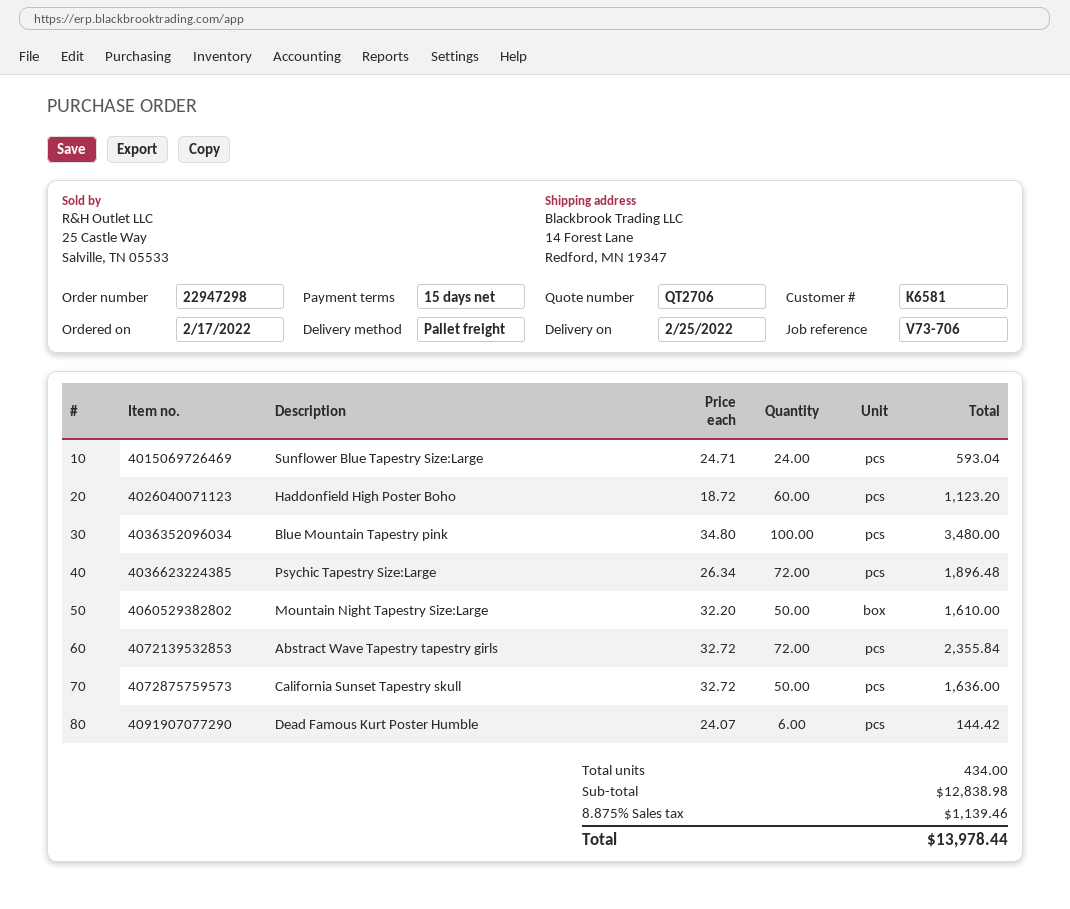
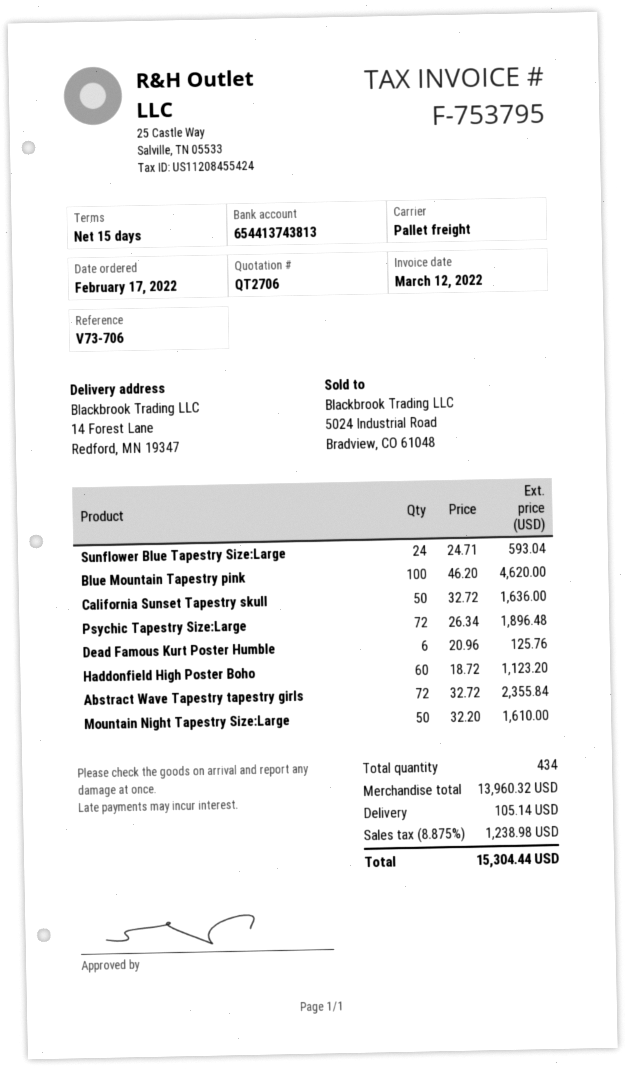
Blue Mountain Tapestry pink: 100 x 34.80 = 3480.00 -> 100 x 46.20 = 4620.00
Dead Famous Kurt Poster Humble: 6 x 24.07 = 144.42 -> 6 x 20.96 = 125.76
subtotal: 12838.98 -> 13960.32
shipping: none -> 105.14
tax: 8.875% = 1139.46 -> 8.875% = 1238.98
total: 13978.44 -> 15304.44

